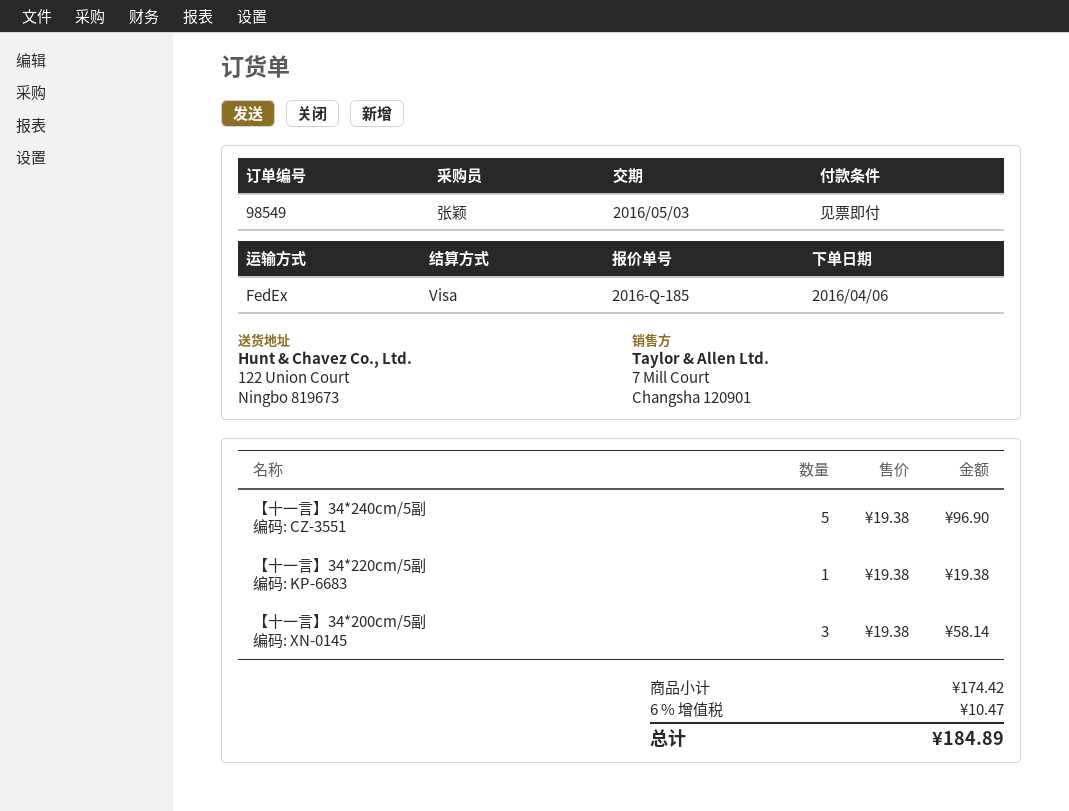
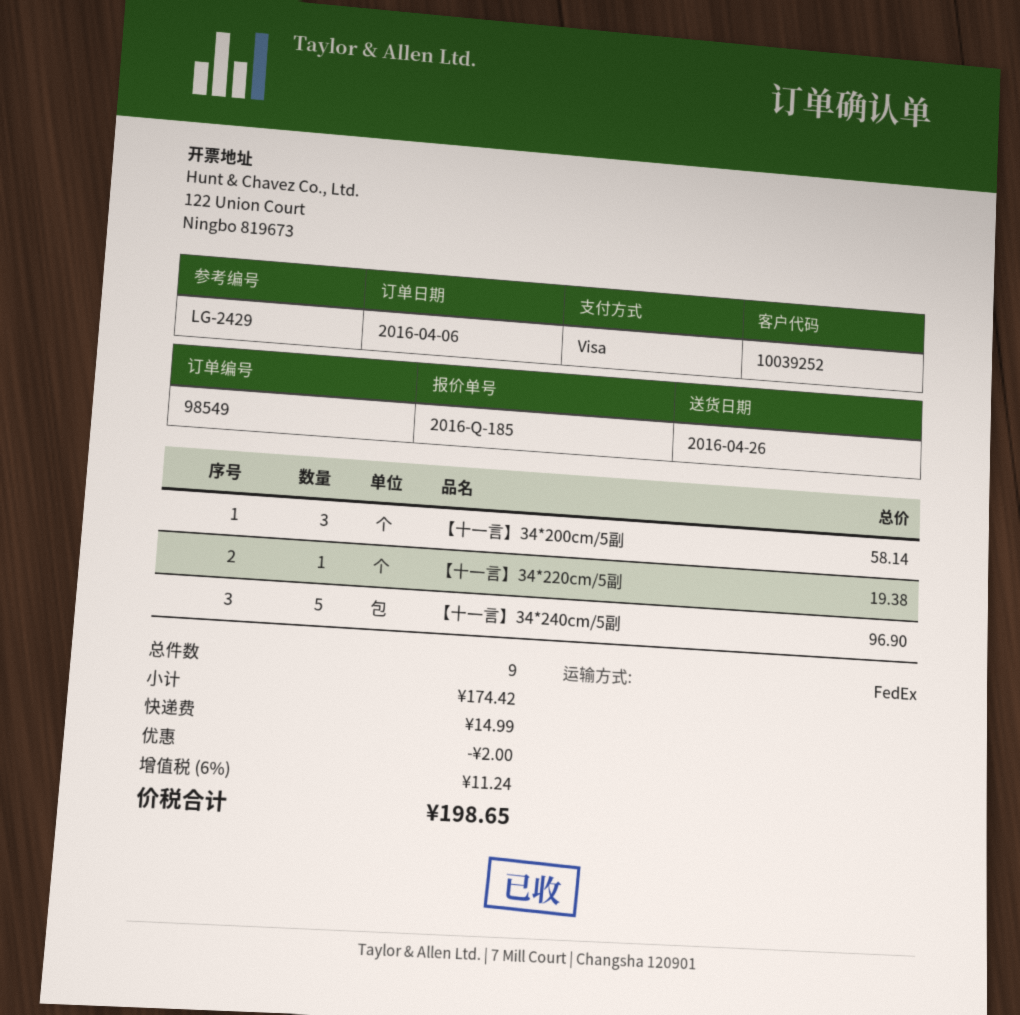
delivery date: 2016-05-03 -> 2016-04-26
discount: none -> 2.00
shipping: none -> 14.99
tax: 6% = 10.47 -> 6% = 11.24
total: 184.89 -> 198.65

